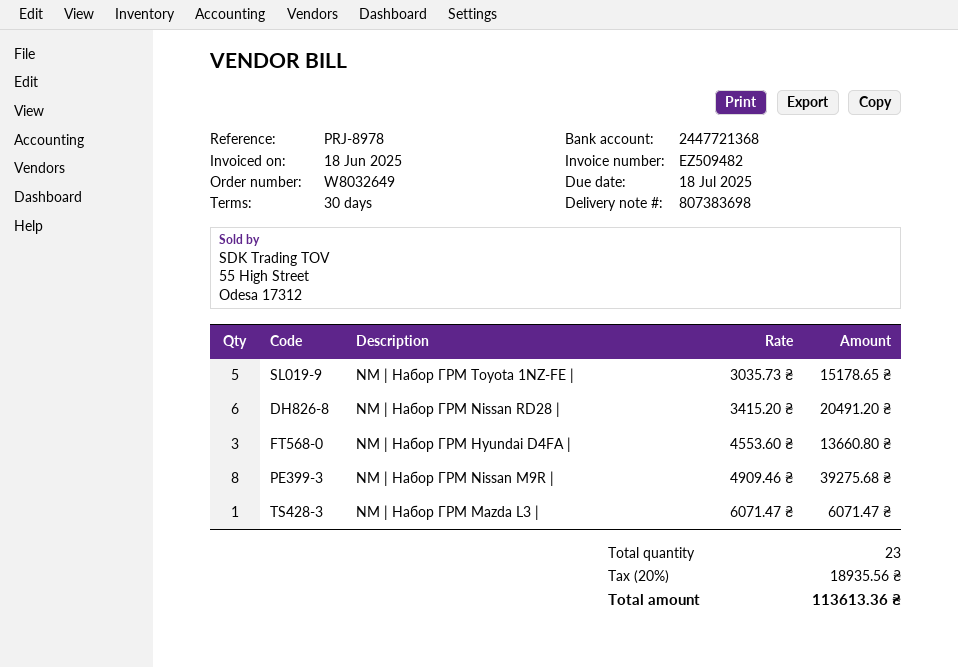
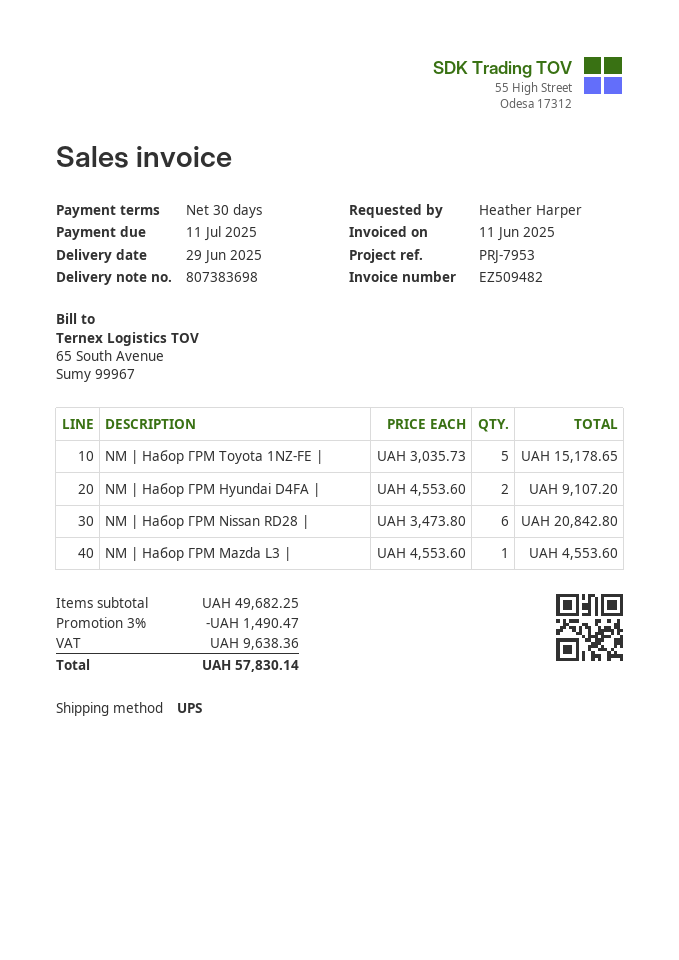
invoice date: 2025-06-18 -> 2025-06-11
due date: 2025-07-18 -> 2025-07-11
reference: PRJ-8978 -> PRJ-7953
NM | Набор ГРМ Nissan RD28 |: 6 x 3415.20 = 20491.20 -> 6 x 3473.80 = 20842.80
NM | Набор ГРМ Hyundai D4FA |: 3 x 4553.60 = 13660.80 -> 2 x 4553.60 = 9107.20
NM | Набор ГРМ Nissan M9R |: 8 x 4909.46 = 39275.68 -> none
NM | Набор ГРМ Mazda L3 |: 1 x 6071.47 = 6071.47 -> 1 x 4553.60 = 4553.60
discount: none -> 3% = 1490.47
tax: 18935.56 -> 9638.36
total: 113613.36 -> 57830.14

